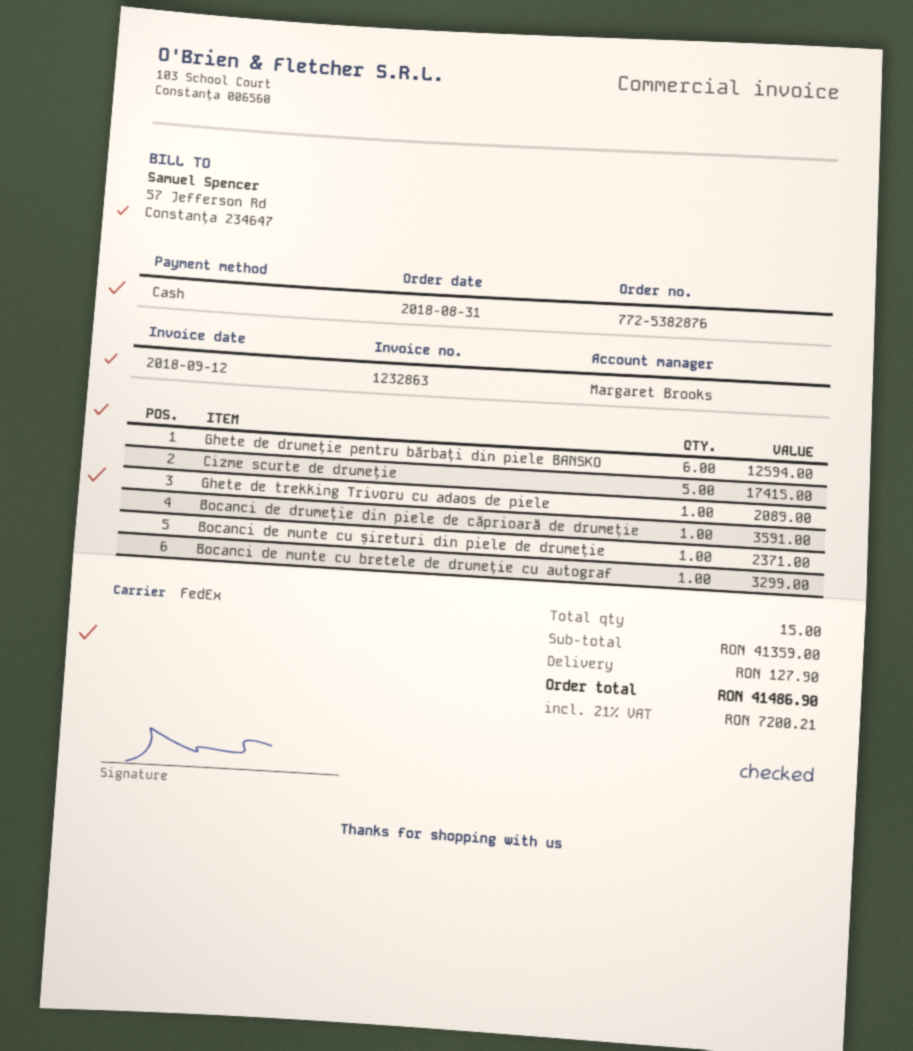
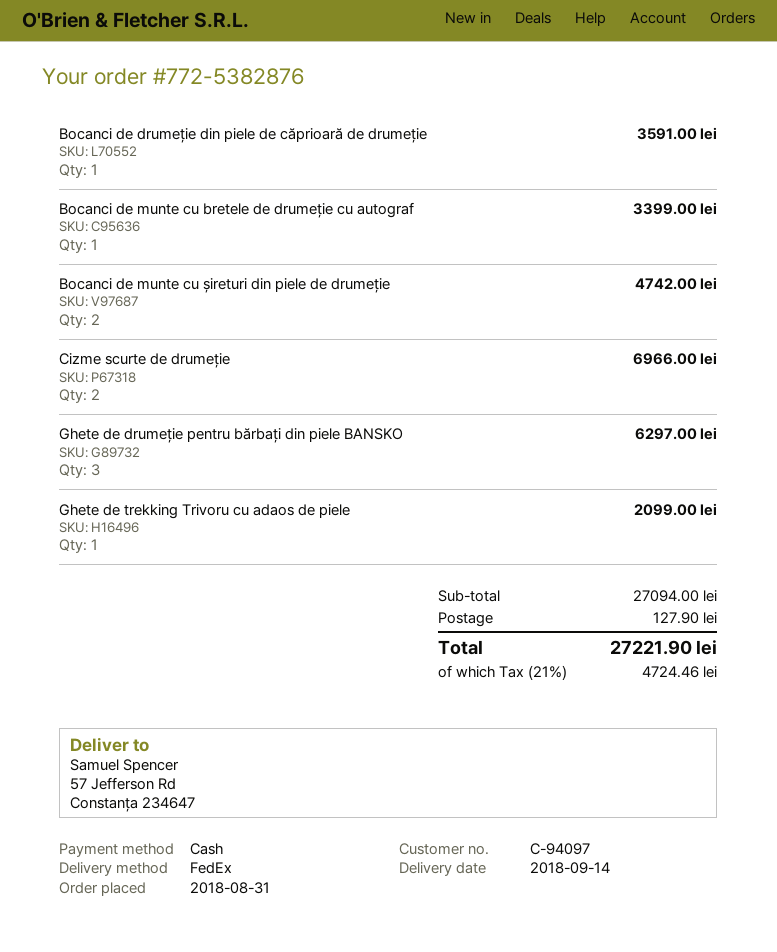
Ghete de drumeție pentru bărbați din piele BANSKO: 6 for 12594.00 -> 3 for 6297.00
Cizme scurte de drumeție: 5 for 17415.00 -> 2 for 6966.00
Ghete de trekking Trivoru cu adaos de piele: 1 for 2089.00 -> 1 for 2099.00
Bocanci de munte cu șireturi din piele de drumeție: 1 for 2371.00 -> 2 for 4742.00
Bocanci de munte cu bretele de drumeție cu autograf: 1 for 3299.00 -> 1 for 3399.00
subtotal: 41359.00 -> 27094.00
tax: 21% = 7200.21 -> 21% = 4724.46
total: 41486.90 -> 27221.90

